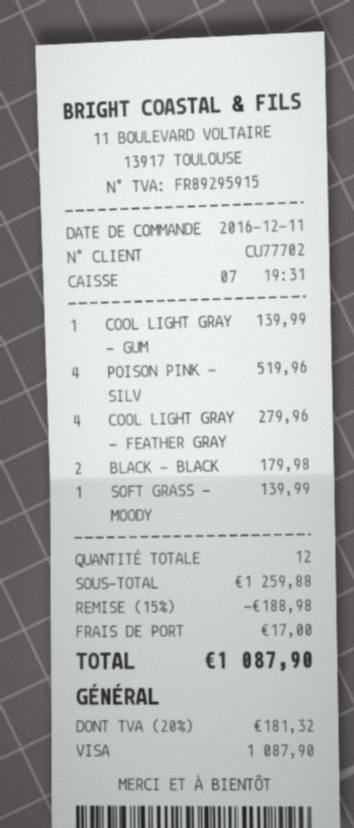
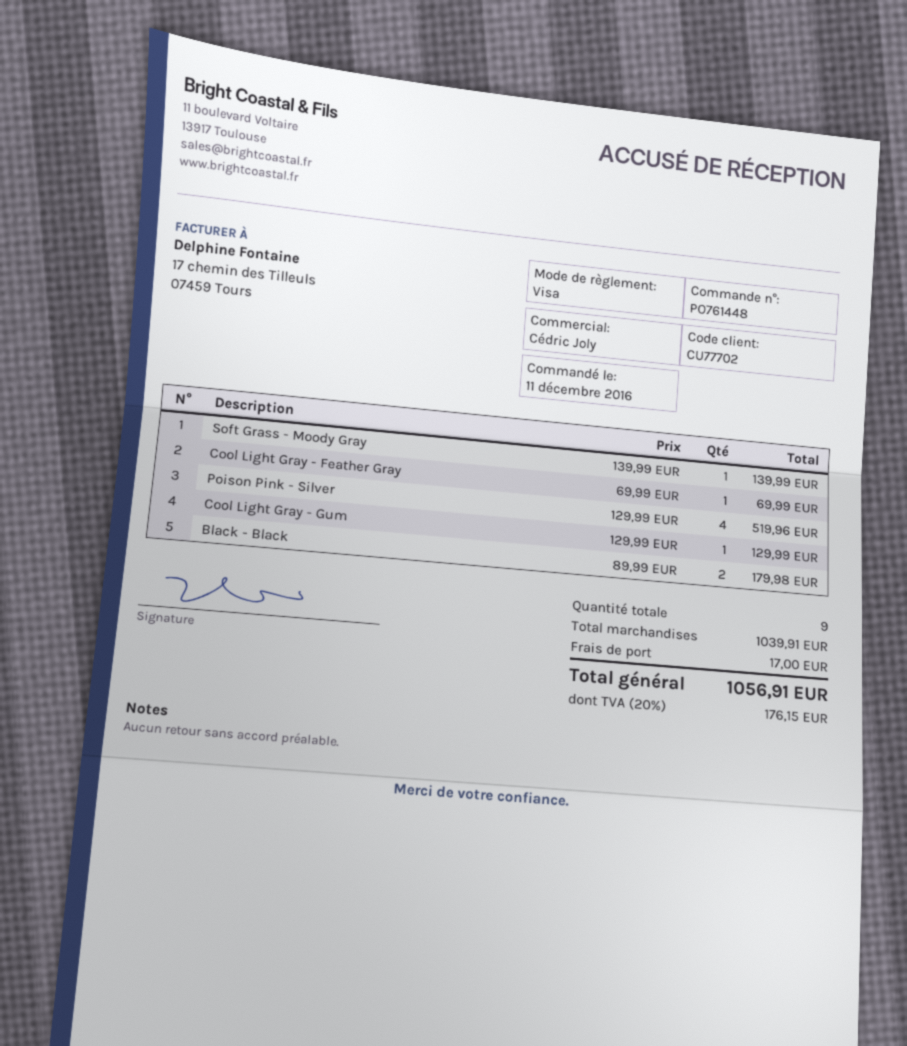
COOL LIGHT GRAY - GUM: 1 for 139.99 -> 1 for 129.99
COOL LIGHT GRAY - FEATHER GRAY: 4 for 279.96 -> 1 for 69.99
total quantity: 12 -> 9
subtotal: 1259.88 -> 1039.91
discount: 15% = 188.98 -> none
tax: 20% = 181.32 -> 20% = 176.15
total: 1087.90 -> 1056.91

